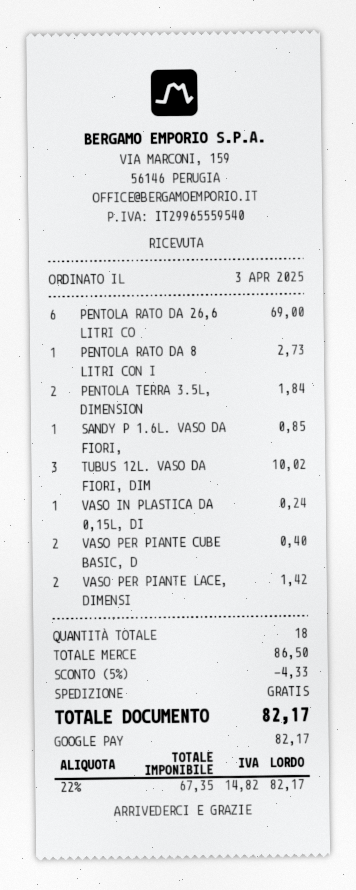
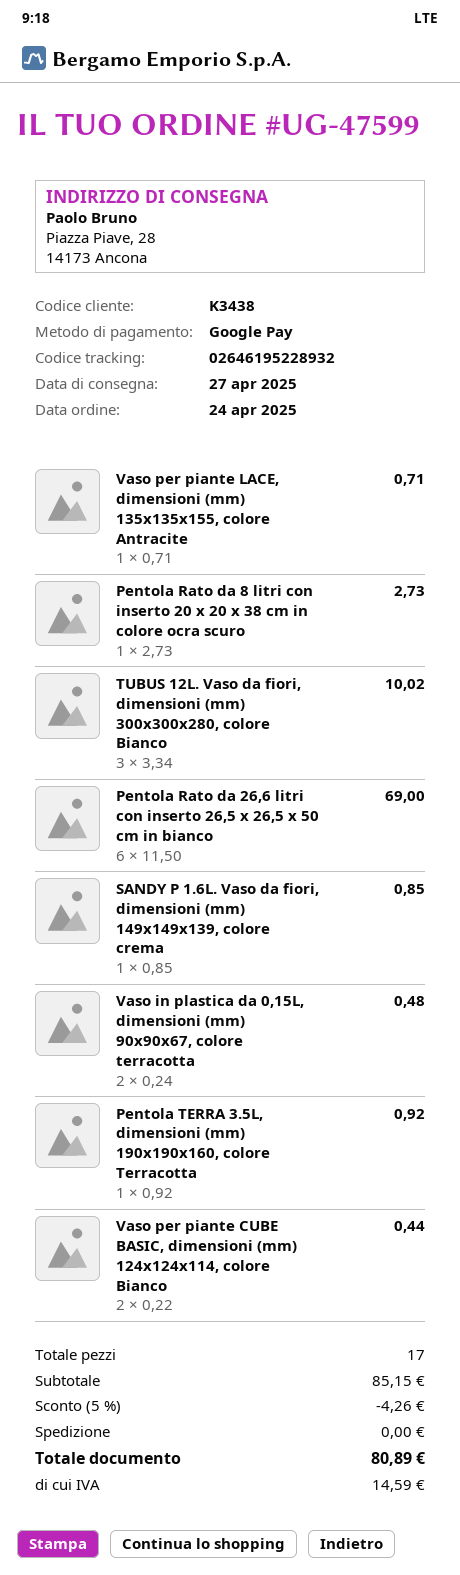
order date: 2025-04-03 -> 2025-04-24
PENTOLA TERRA 3.5L, DIMENSION: 2 for 1.84 -> 1 for 0.92
VASO IN PLASTICA DA 0,15L, DI: 1 for 0.24 -> 2 for 0.48
VASO PER PIANTE CUBE BASIC, D: 2 for 0.40 -> 2 for 0.44
VASO PER PIANTE LACE, DIMENSI: 2 for 1.42 -> 1 for 0.71
total quantity: 18 -> 17
subtotal: 86.50 -> 85.15
discount: 5% = 4.33 -> 5% = 4.26
tax: 14.82 -> 14.59
total: 82.17 -> 80.89

